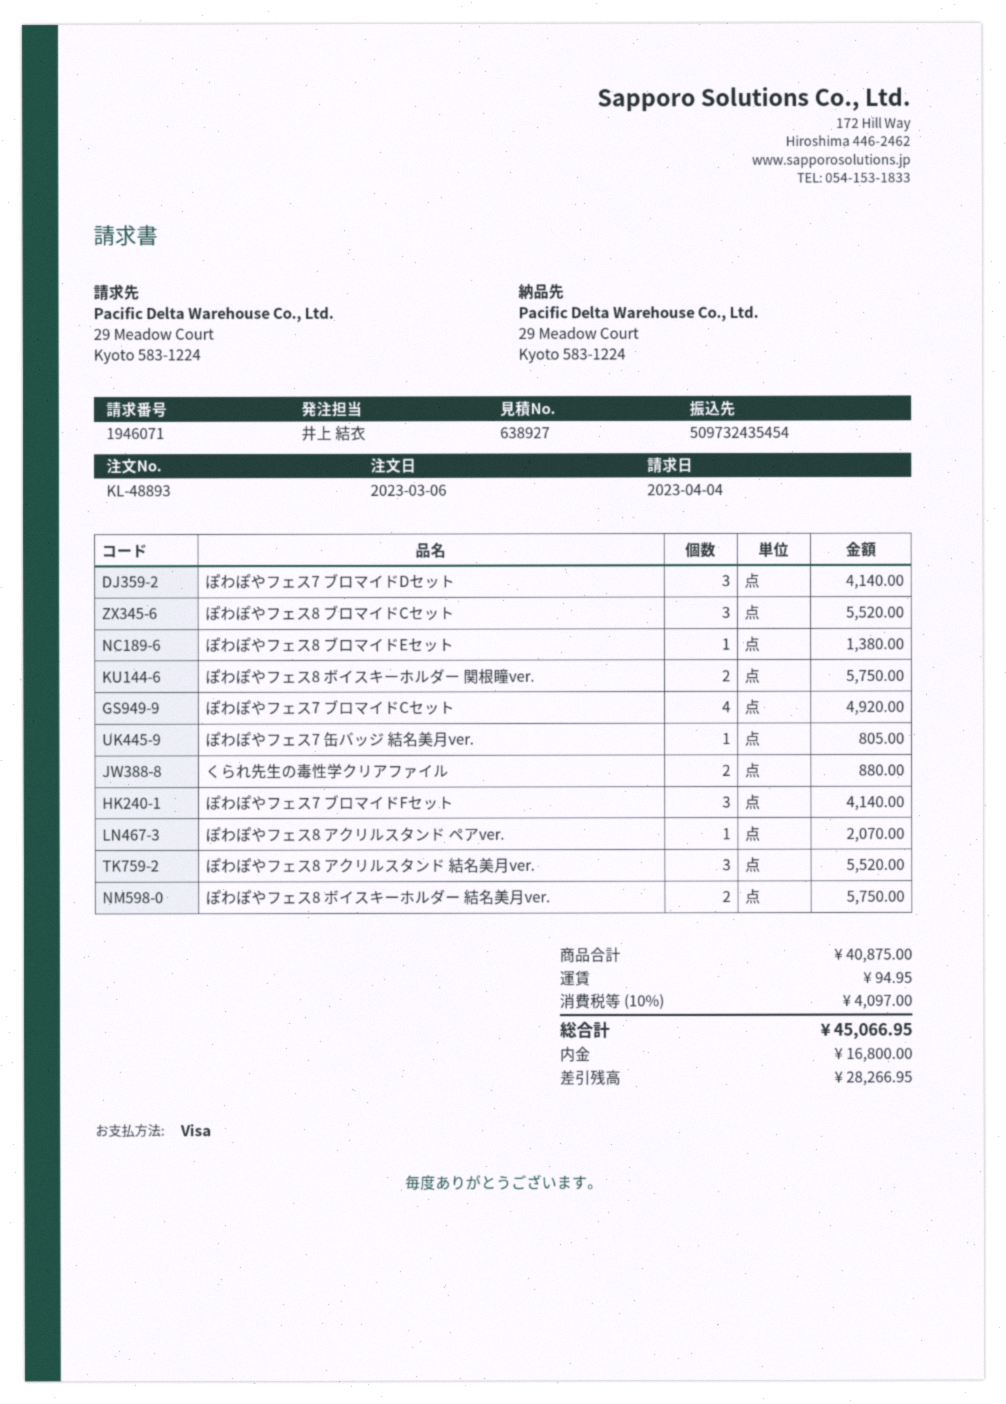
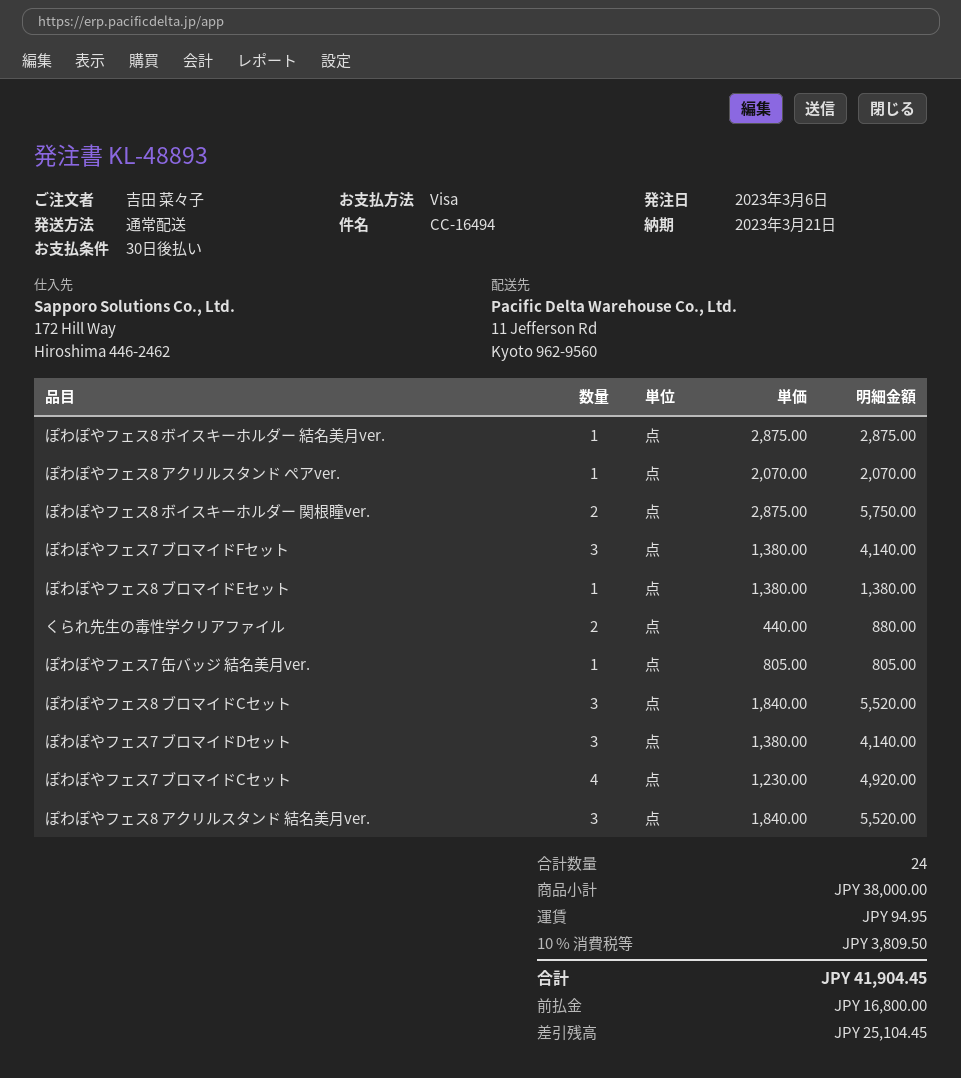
ordered by: 井上 結衣 -> 吉田 菜々子
ship to: 29 Meadow Court, Kyoto 583-1224 -> 11 Jefferson Rd, Kyoto 962-9560
ぽわぽやフェス8 ボイスキーホルダー 結名美月ver.: 2 for 5750.00 -> 1 for 2875.00
subtotal: 40875.00 -> 38000.00
tax: 10% = 4097.00 -> 10% = 3809.50
total: 45066.95 -> 41904.45
balance: 28266.95 -> 25104.45

